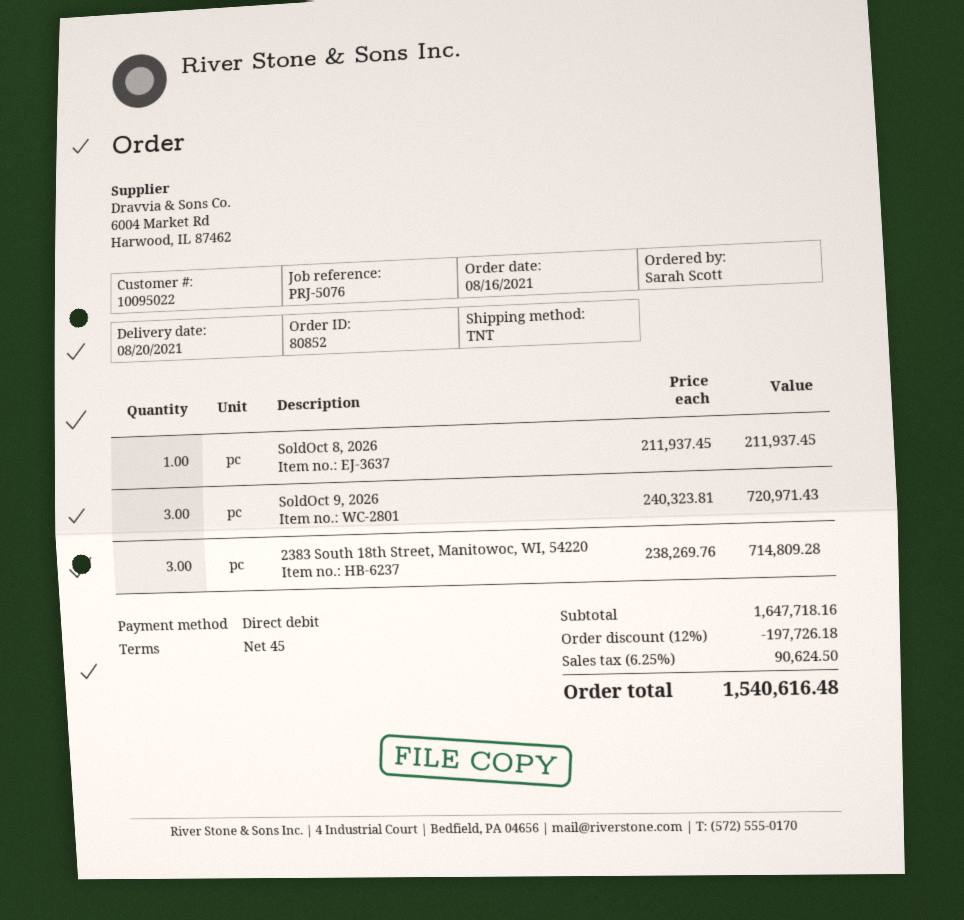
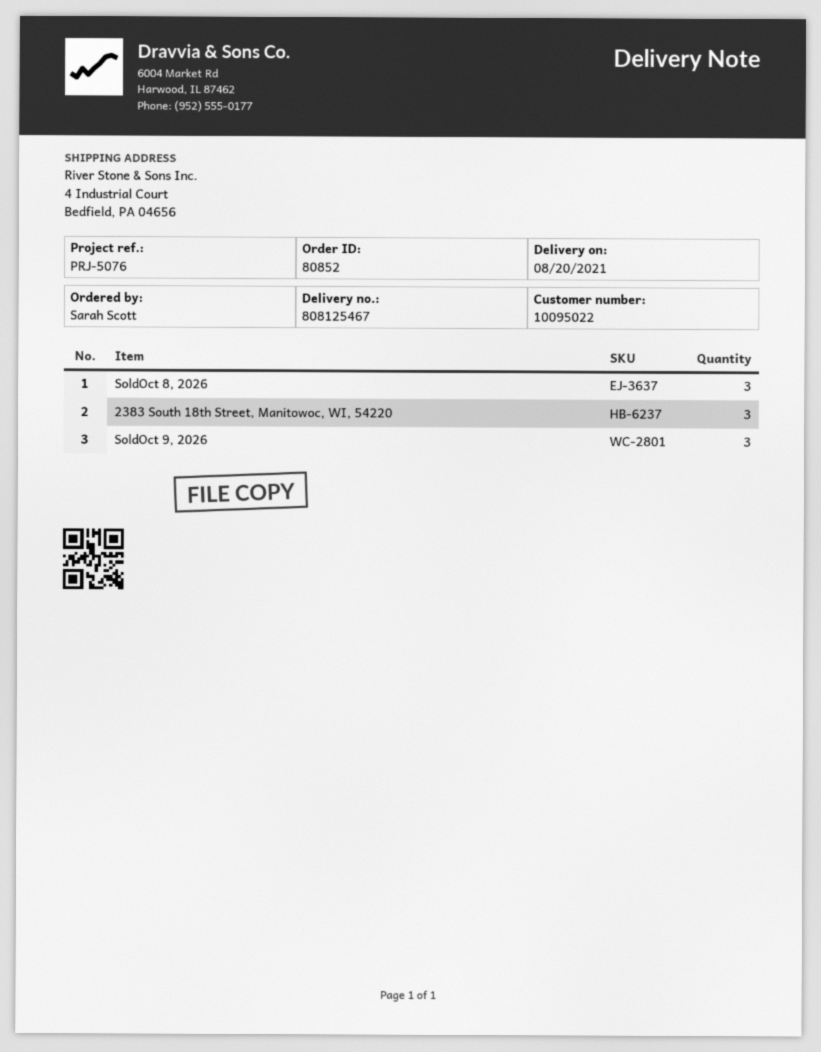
SoldOct 8, 2026: 1 -> 3

